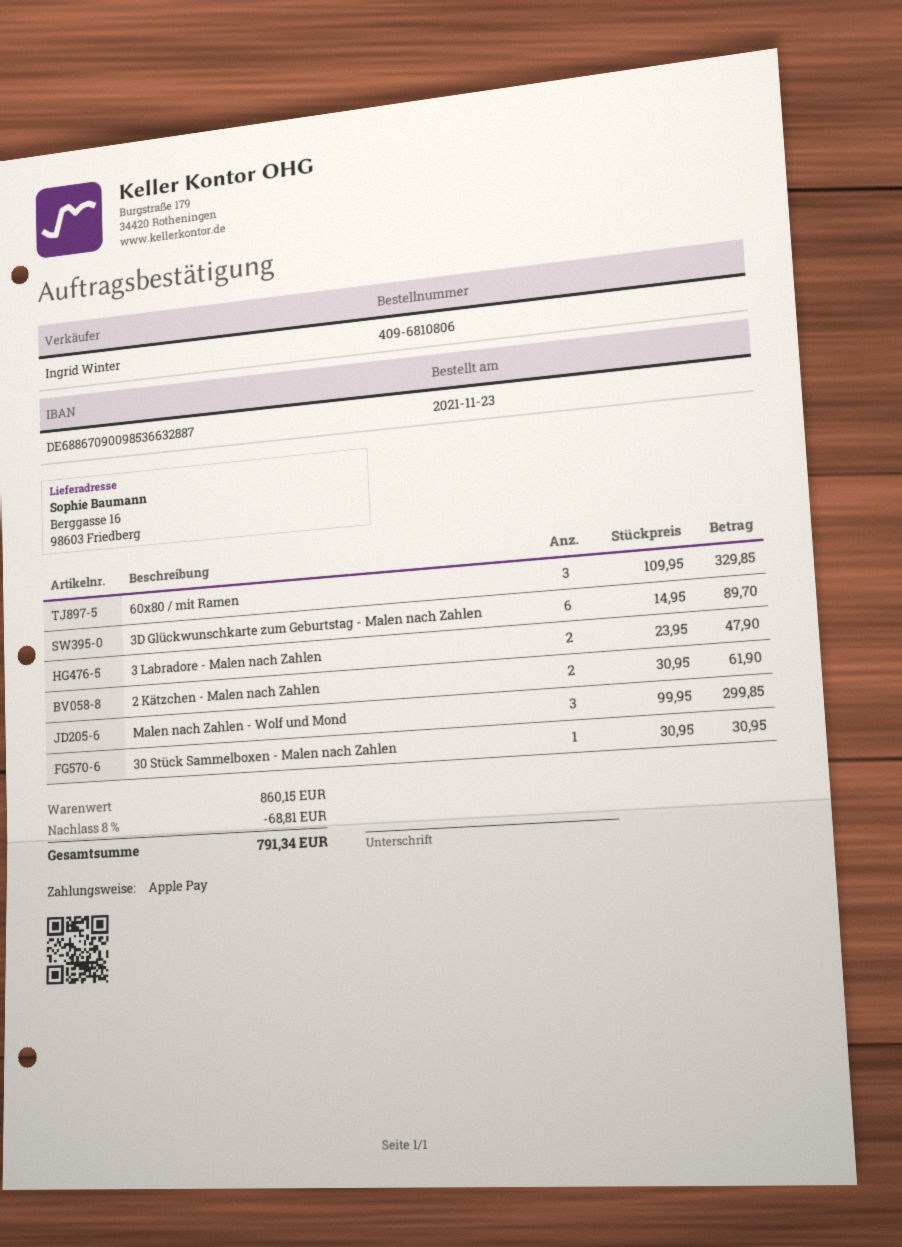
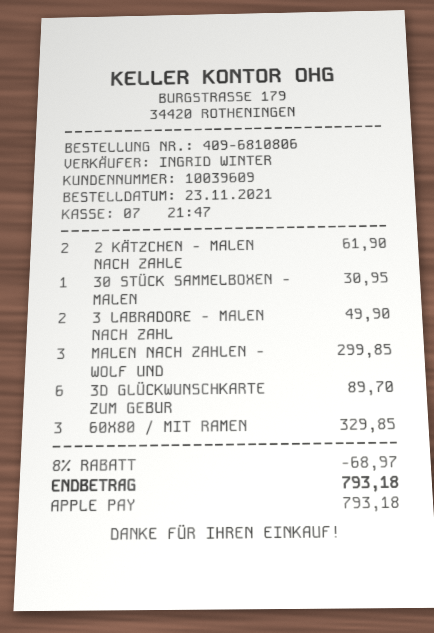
3 Labradore - Malen nach Zahlen: 2 for 47.90 -> 2 for 49.90
discount: 8% = 68.81 -> 8% = 68.97
total: 791.34 -> 793.18

